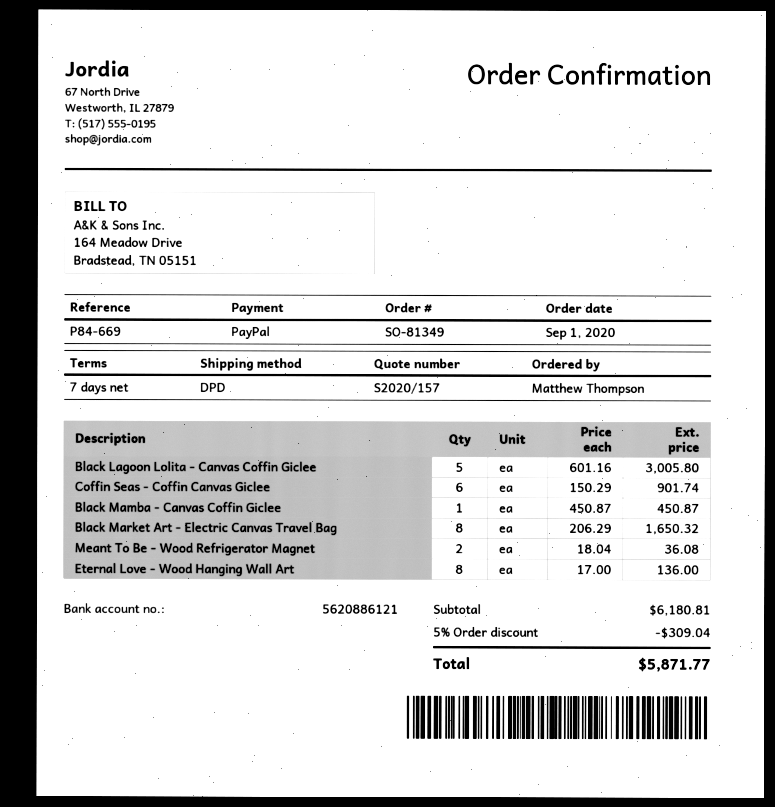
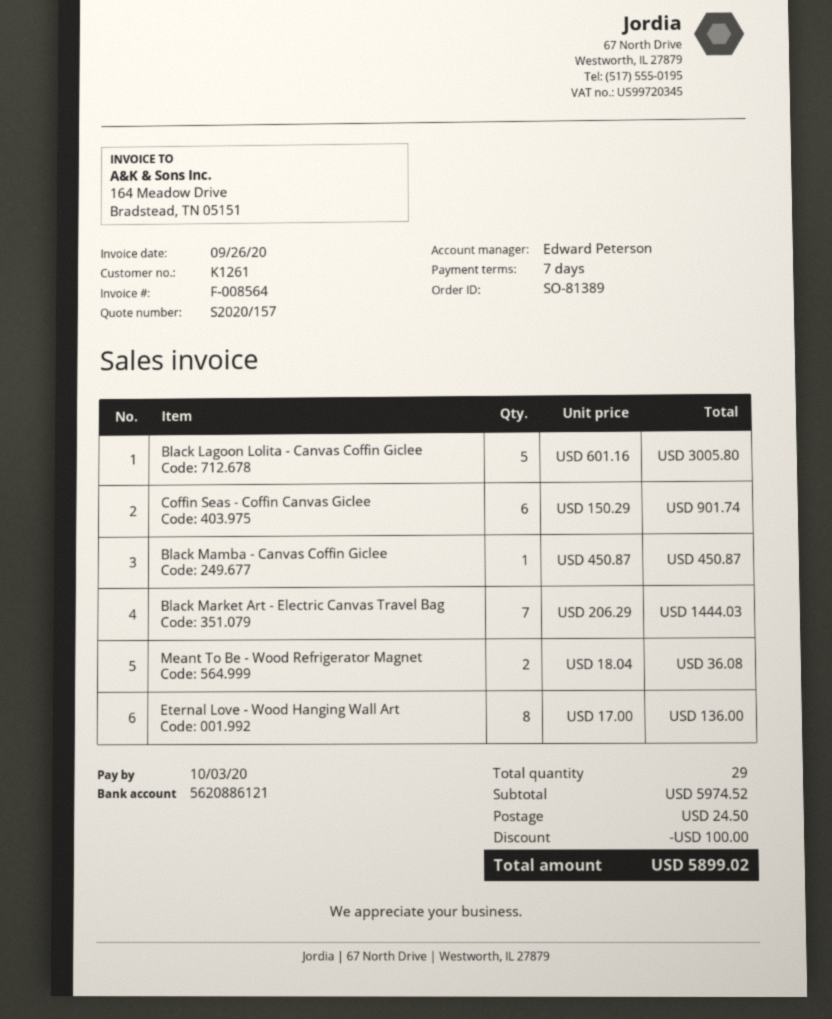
order number: SO-81349 -> SO-81389
Black Market Art - Electric Canvas Travel Bag: 8 x 206.29 = 1650.32 -> 7 x 206.29 = 1444.03
subtotal: 6180.81 -> 5974.52
discount: 309.04 -> 100.00
shipping: none -> 24.50
total: 5871.77 -> 5899.02

